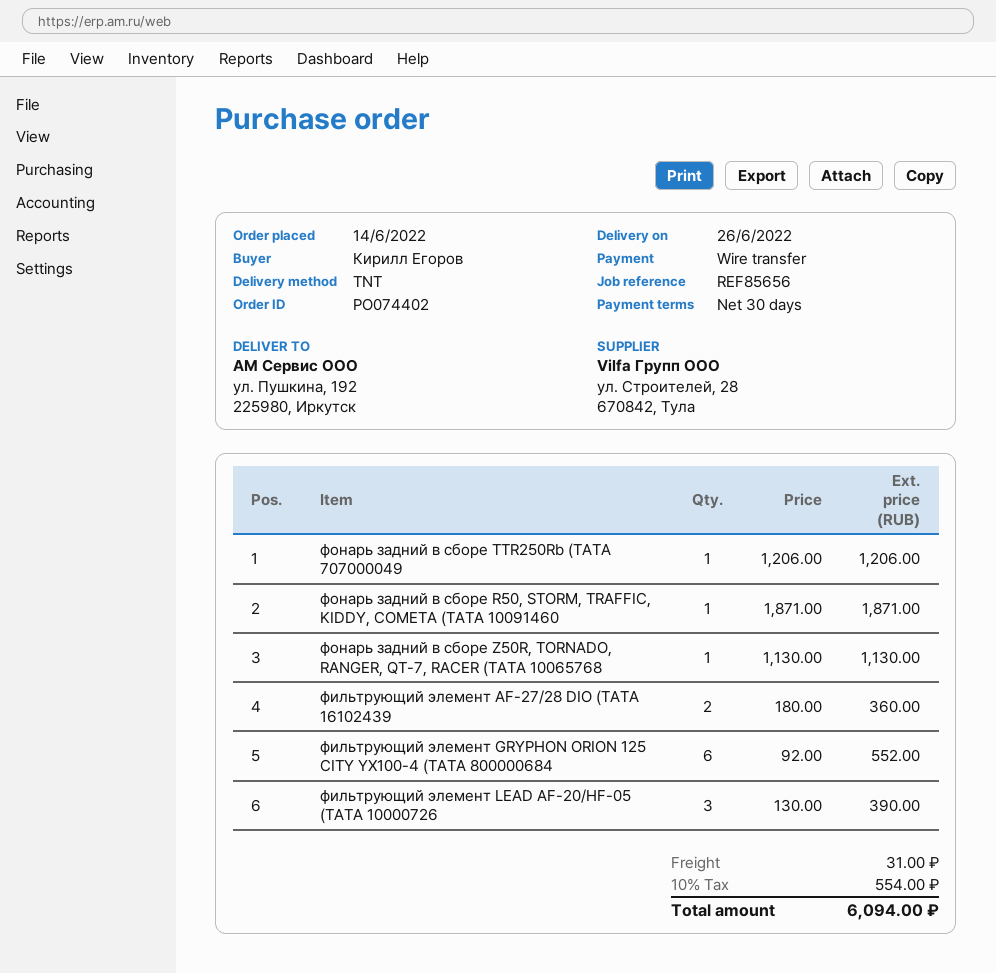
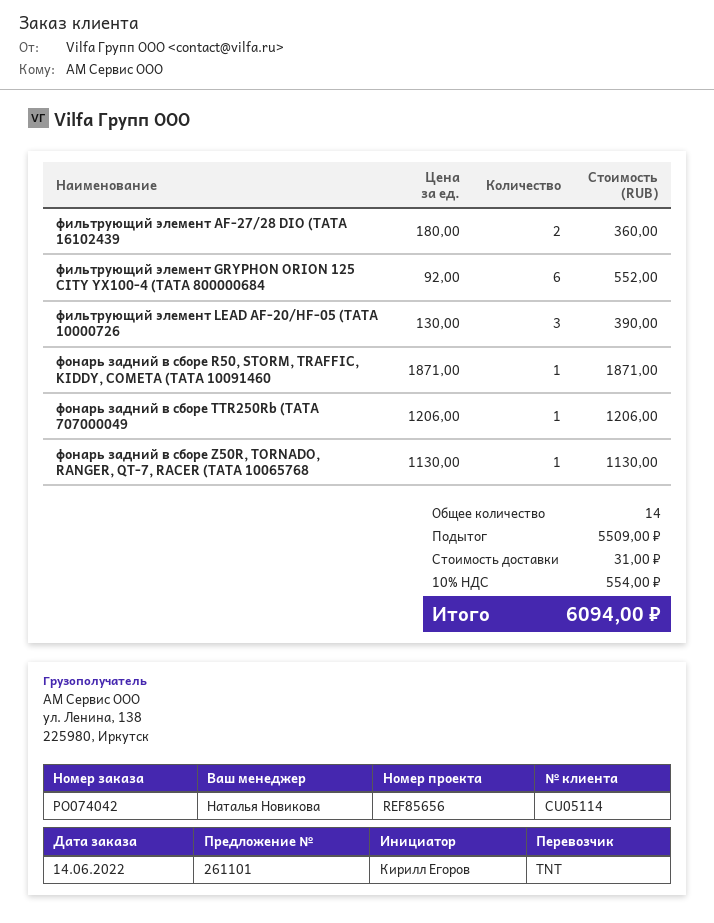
order number: PO074402 -> PO074042
ship to: ул. Пушкина, 192, 225980, Иркутск -> ул. Ленина, 138, 225980, Иркутск

